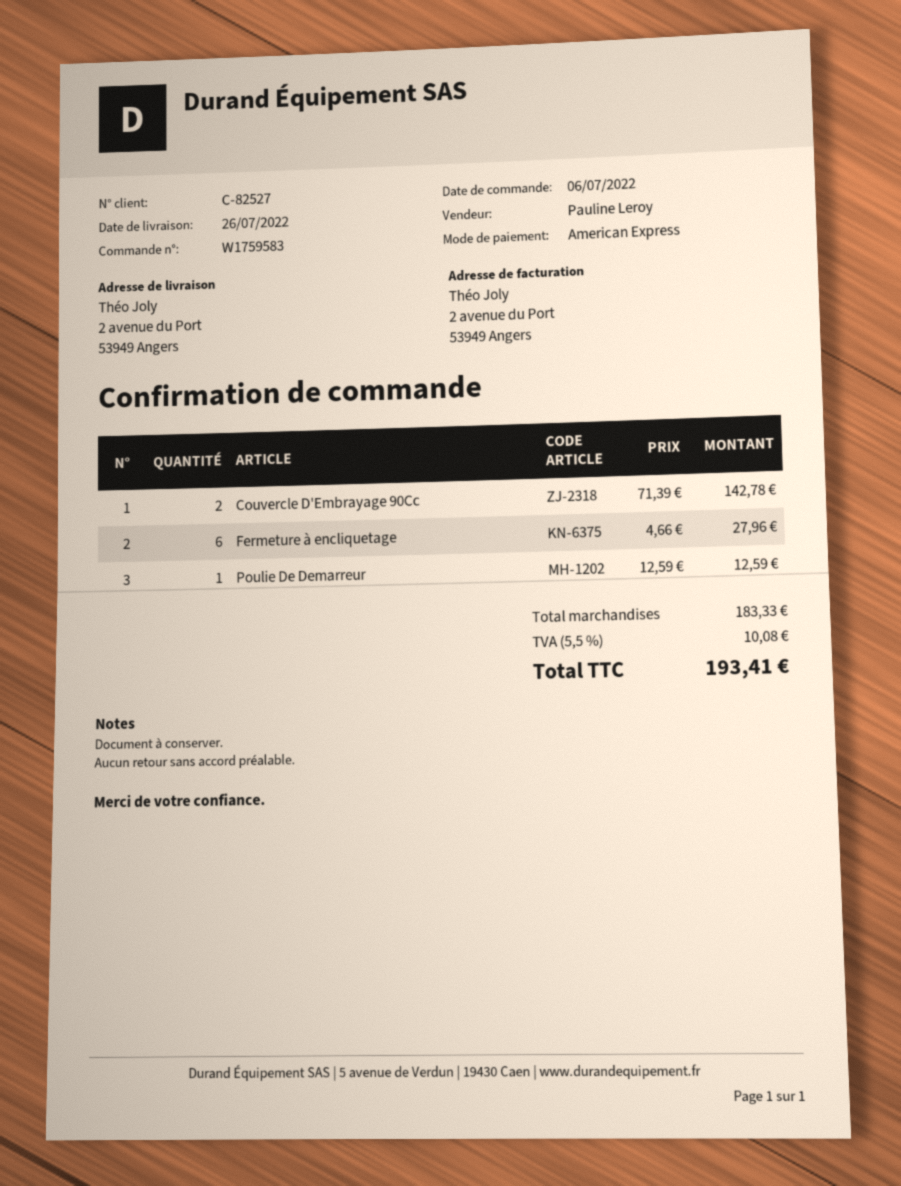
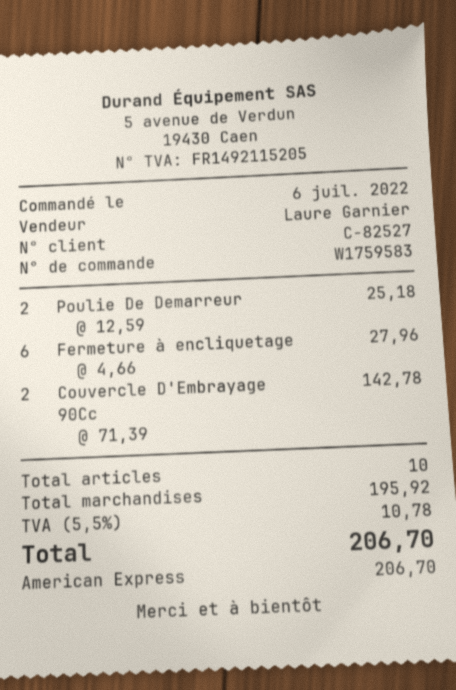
sales rep: Pauline Leroy -> Laure Garnier
Poulie De Demarreur: 1 x 12.59 = 12.59 -> 2 x 12.59 = 25.18
subtotal: 183.33 -> 195.92
tax: 5.5% = 10.08 -> 5.5% = 10.78
total: 193.41 -> 206.70

